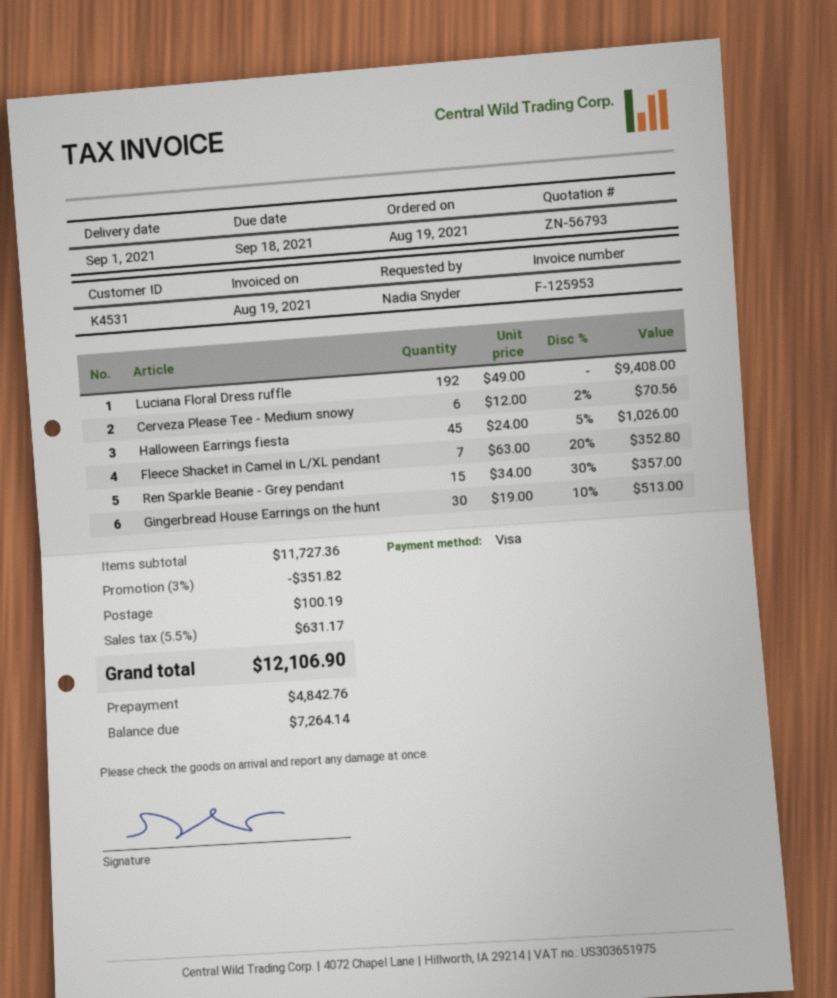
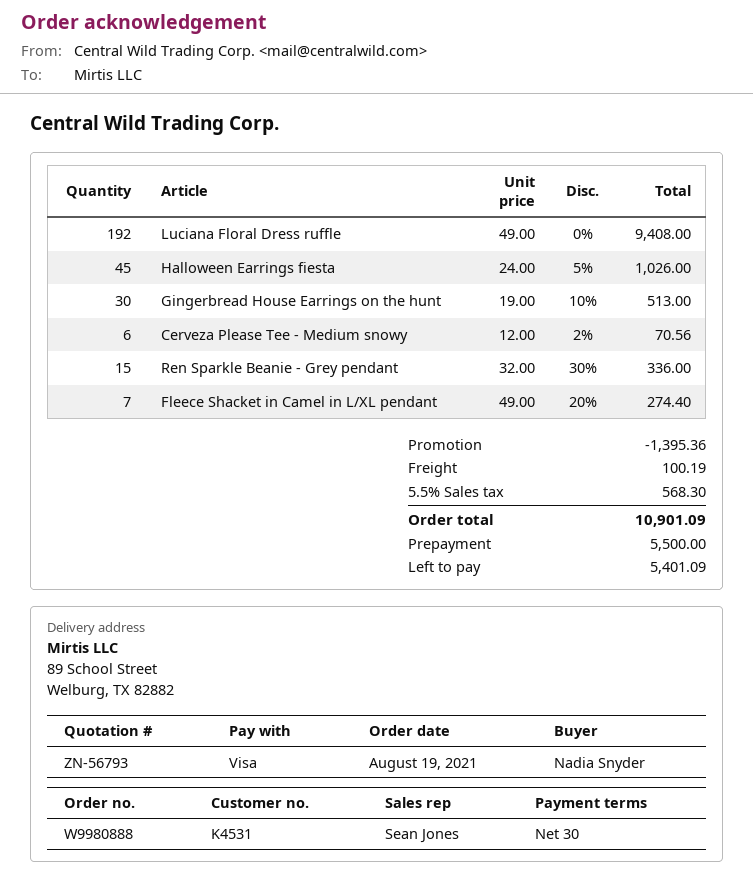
Fleece Shacket in Camel in L/XL pendant: 7 x 63.00 - 20% = 352.80 -> 7 x 49.00 - 20% = 274.40
Ren Sparkle Beanie - Grey pendant: 15 x 34.00 - 30% = 357.00 -> 15 x 32.00 - 30% = 336.00
discount: 351.82 -> 1395.36
tax: 5.5% = 631.17 -> 5.5% = 568.30
total: 12106.90 -> 10901.09
deposit: 4842.76 -> 5500.00
balance: 7264.14 -> 5401.09

